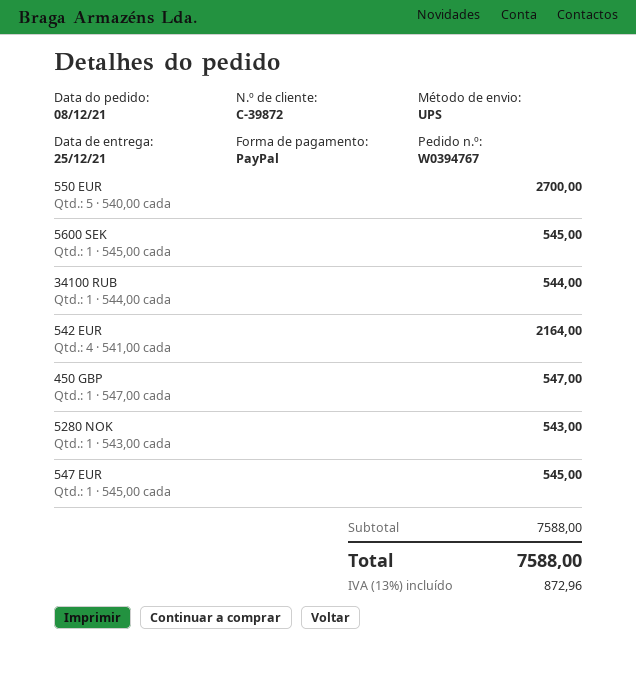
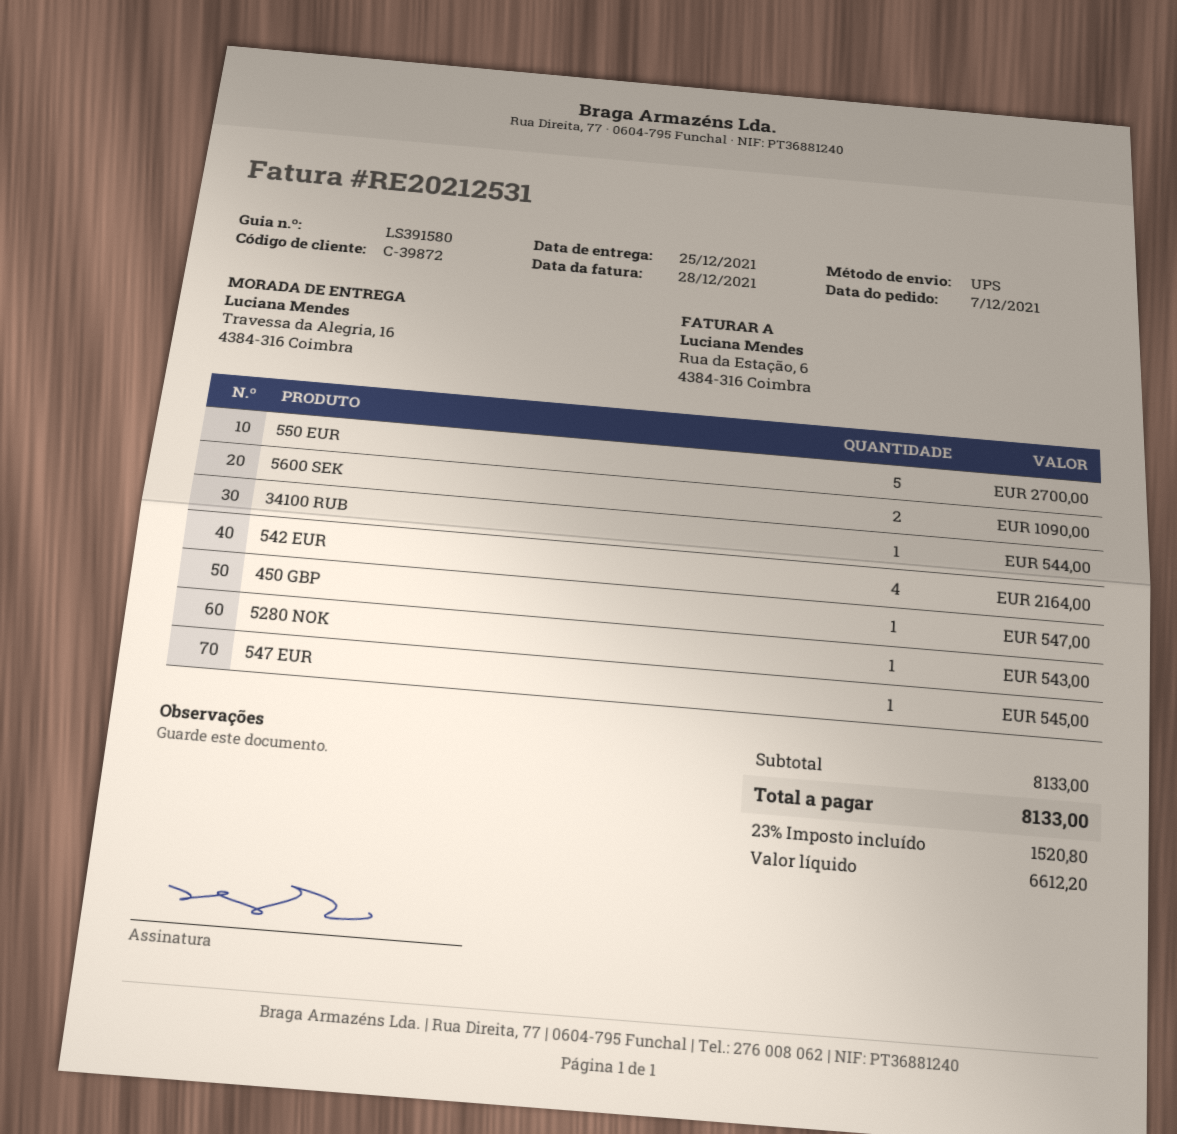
order date: 2021-12-08 -> 2021-12-07
5600 SEK: 1 for 545.00 -> 2 for 1090.00
subtotal: 7588.00 -> 8133.00
tax: 13% = 872.96 -> 23% = 1520.80
total: 7588.00 -> 8133.00

